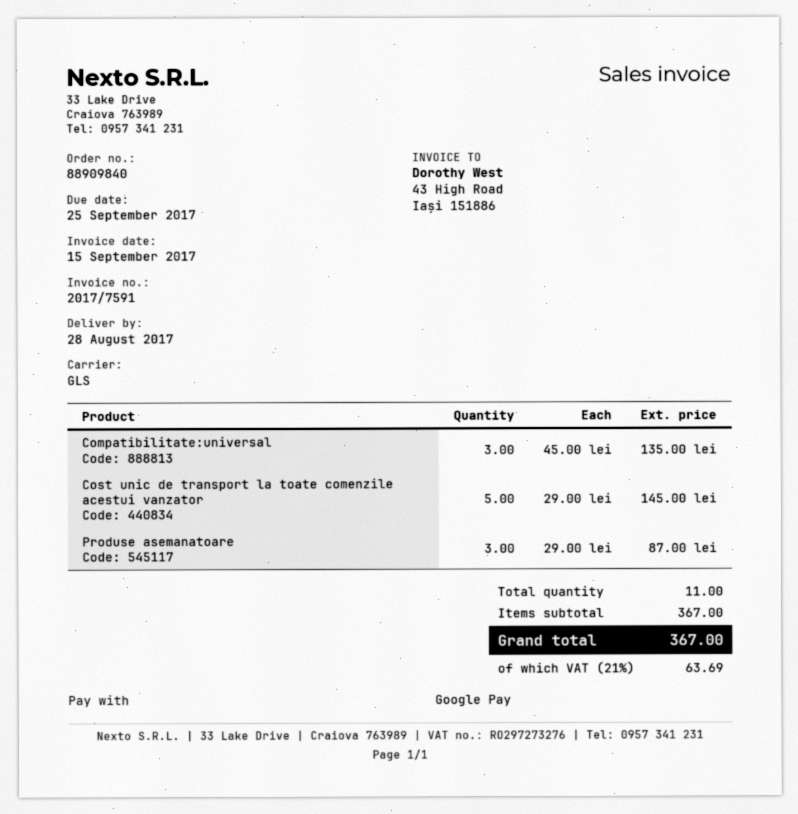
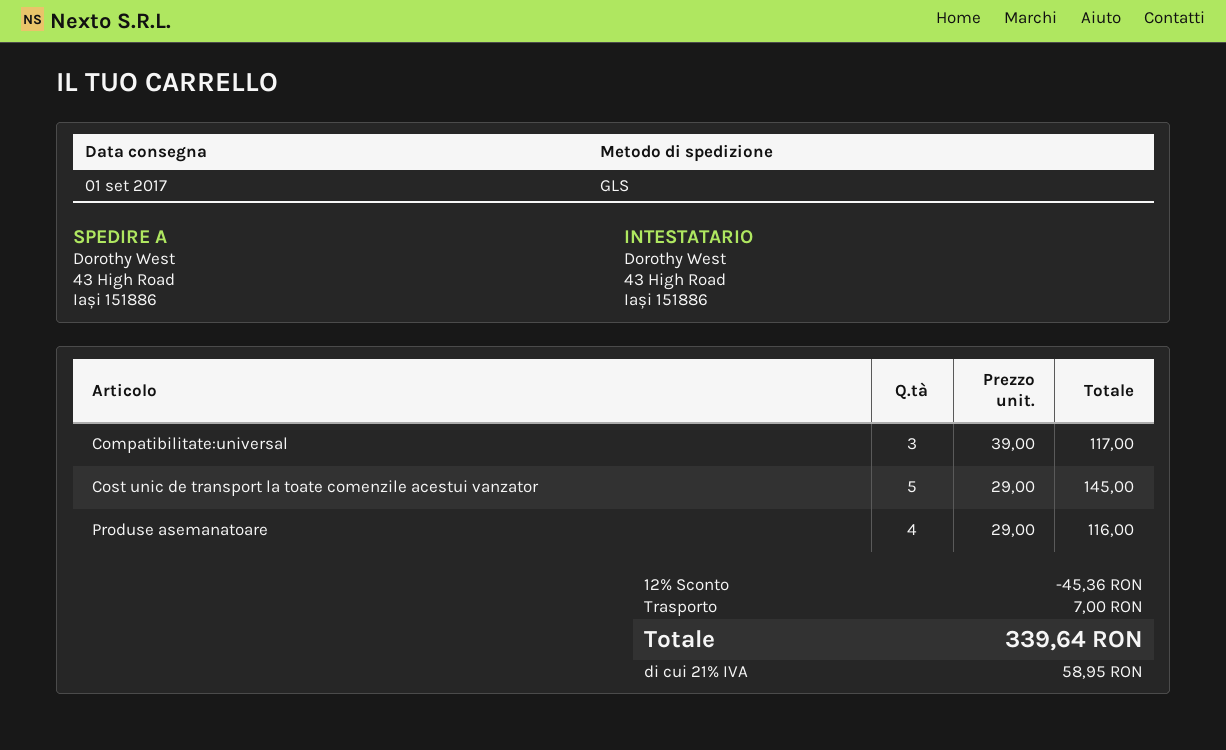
delivery date: 2017-08-28 -> 2017-09-01
Compatibilitate:universal: 3 x 45.00 = 135.00 -> 3 x 39.00 = 117.00
Produse asemanatoare: 3 x 29.00 = 87.00 -> 4 x 29.00 = 116.00
discount: none -> 12% = 45.36
shipping: none -> 7.00
tax: 21% = 63.69 -> 21% = 58.95
total: 367.00 -> 339.64

